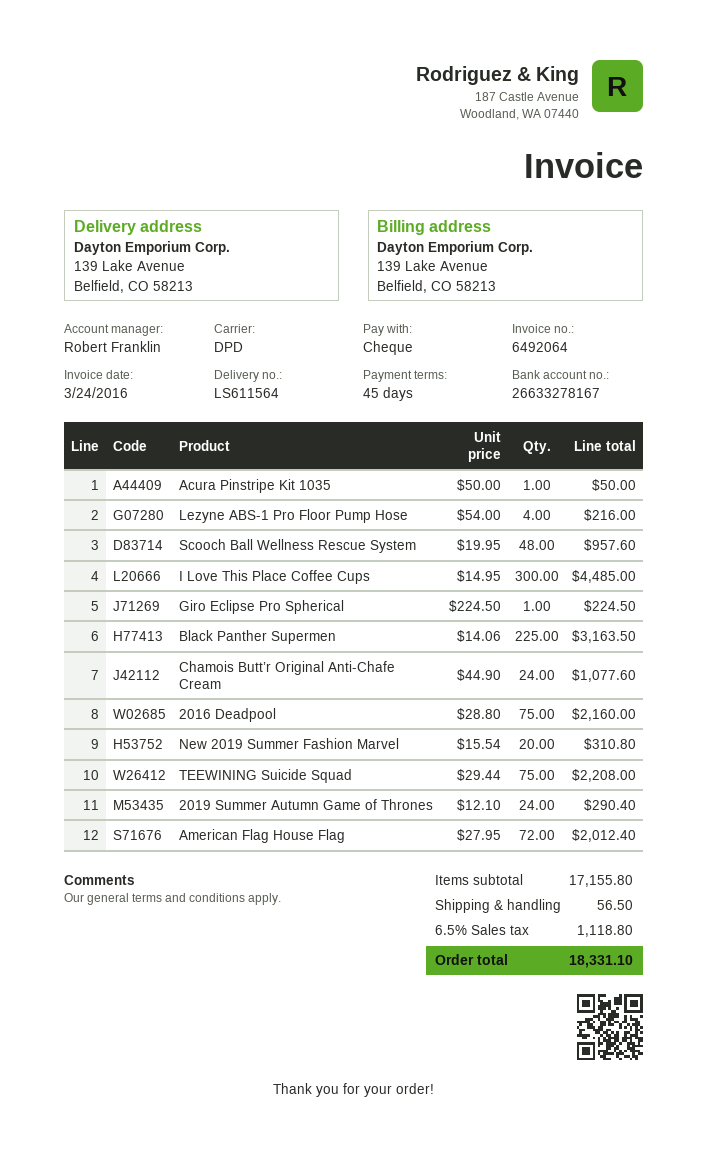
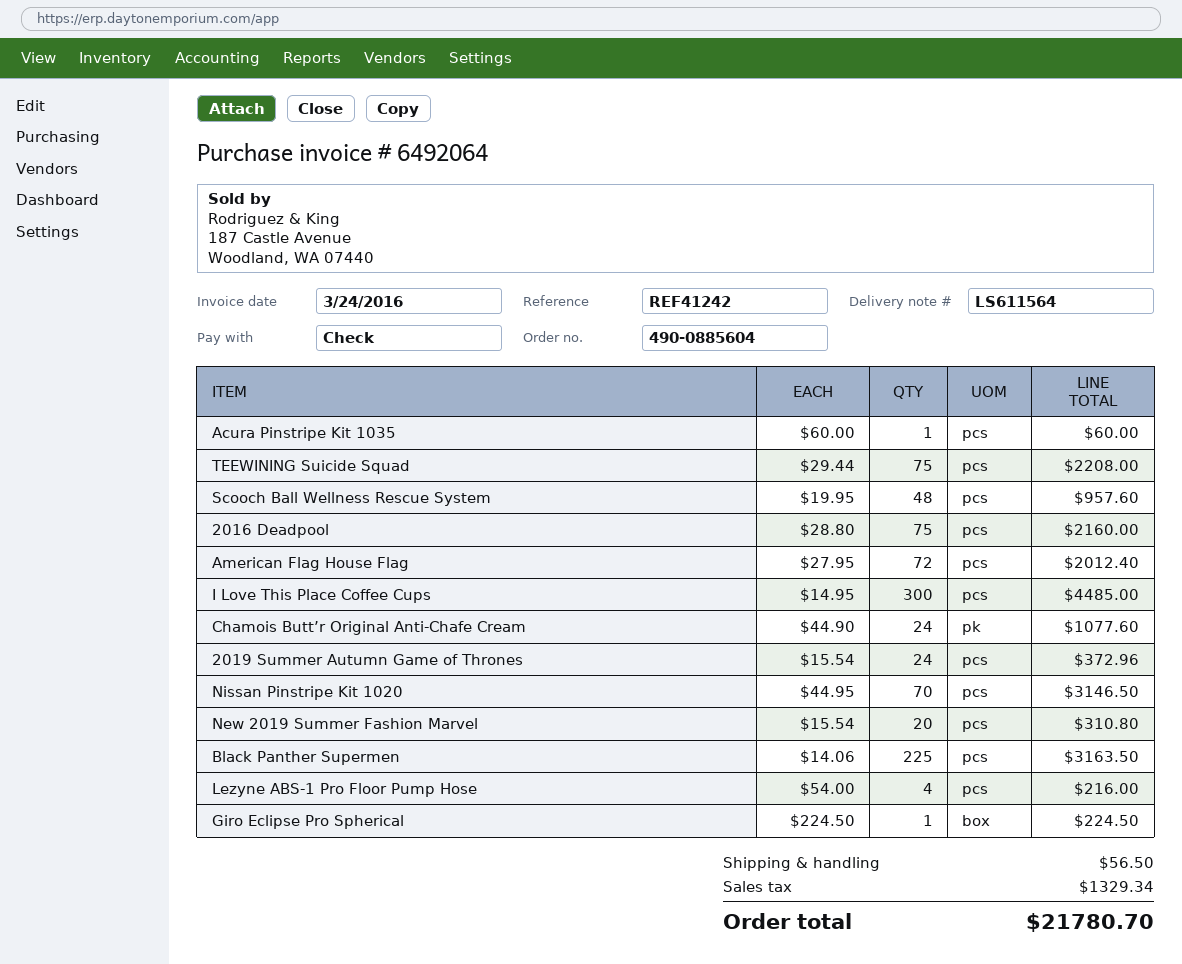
Acura Pinstripe Kit 1035: 1 x 50.00 = 50.00 -> 1 x 60.00 = 60.00
2019 Summer Autumn Game of Thrones: 24 x 12.10 = 290.40 -> 24 x 15.54 = 372.96
Nissan Pinstripe Kit 1020: none -> 70 x 44.95 = 3146.50
tax: 1118.80 -> 1329.34
total: 18331.10 -> 21780.70

